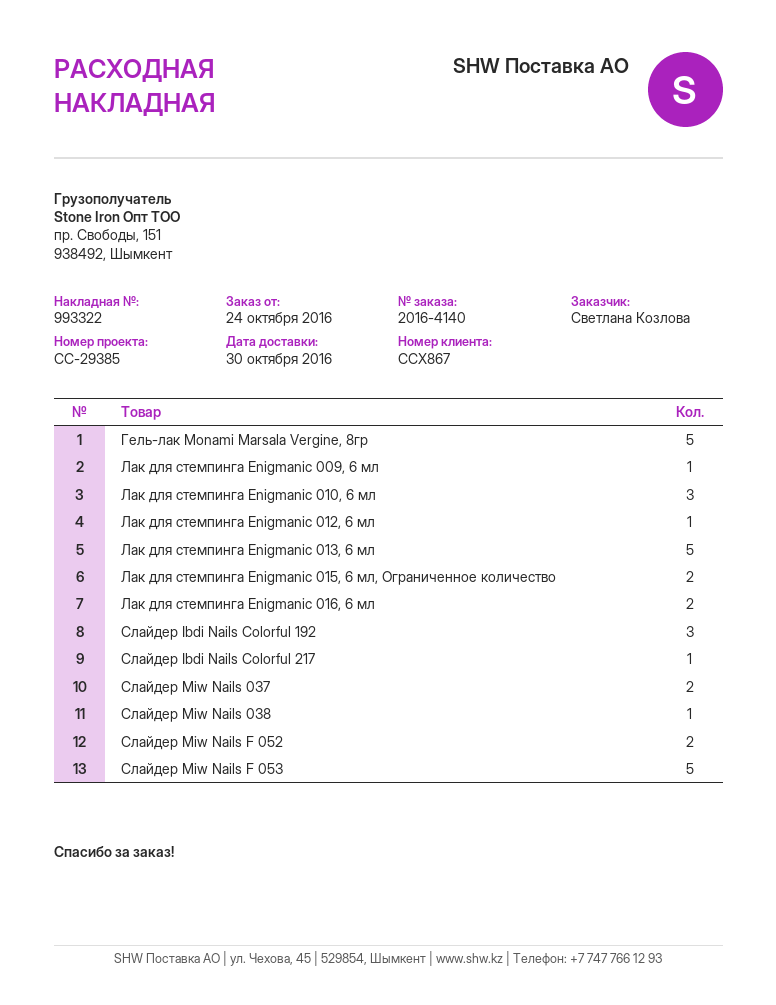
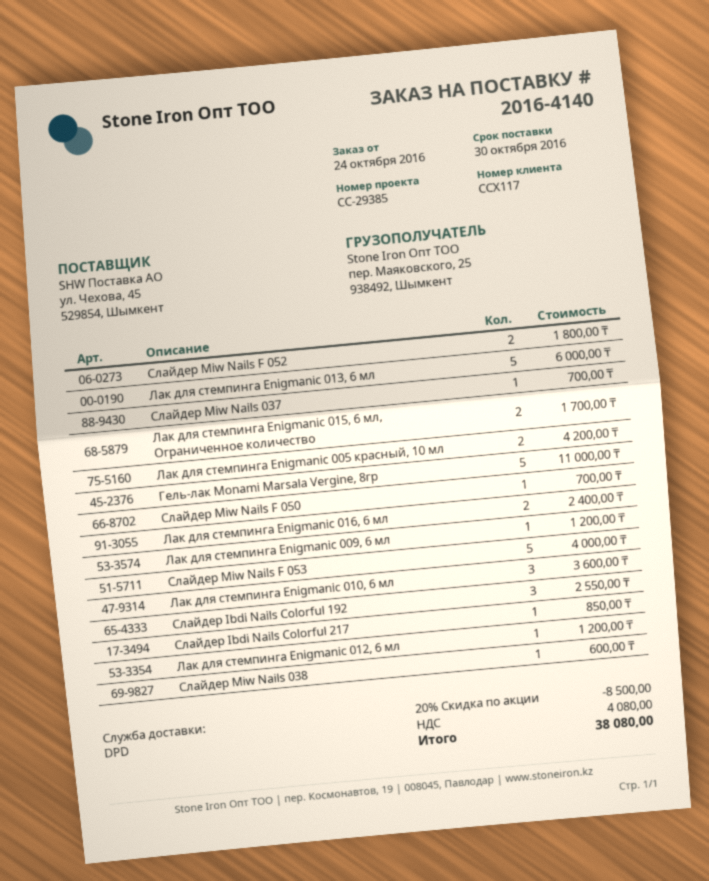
customer number: CCX867 -> CCX117
ship to: пр. Свободы, 151, 938492, Шымкент -> пер. Маяковского, 25, 938492, Шымкент
Слайдер Miw Nails 037: 2 -> 1
Лак для стемпинга Enigmanic 005 красный, 10 мл: none -> 2
Слайдер Miw Nails F 050: none -> 1

